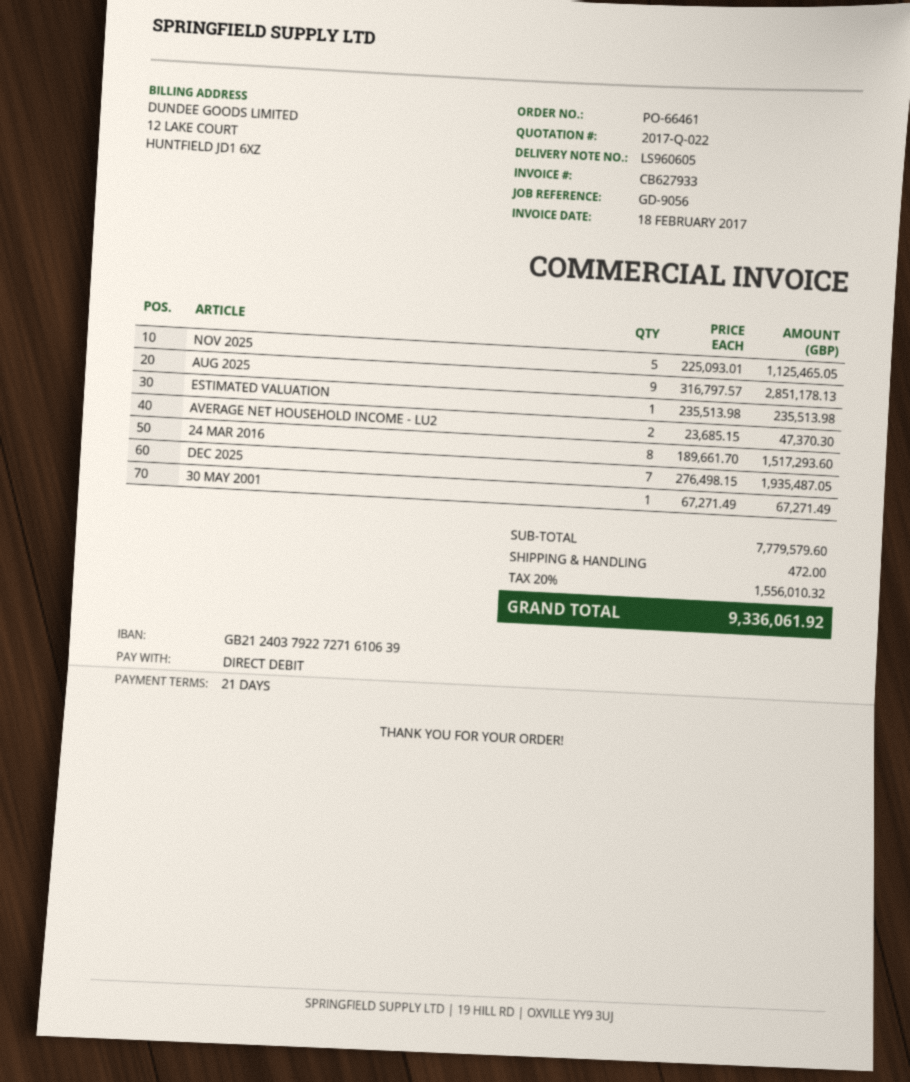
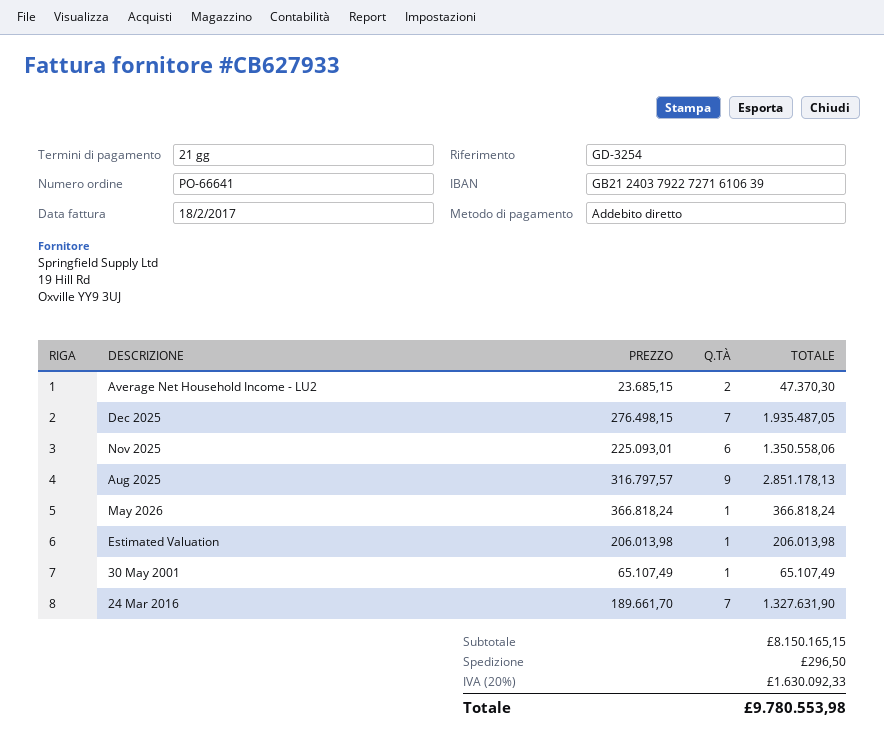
order number: PO-66461 -> PO-66641
reference: GD-9056 -> GD-3254
NOV 2025: 5 x 225093.01 = 1125465.05 -> 6 x 225093.01 = 1350558.06
ESTIMATED VALUATION: 1 x 235513.98 = 235513.98 -> 1 x 206013.98 = 206013.98
24 MAR 2016: 8 x 189661.70 = 1517293.60 -> 7 x 189661.70 = 1327631.90
30 MAY 2001: 1 x 67271.49 = 67271.49 -> 1 x 65107.49 = 65107.49
May 2026: none -> 1 x 366818.24 = 366818.24
subtotal: 7779579.60 -> 8150165.15
shipping: 472.00 -> 296.50
tax: 20% = 1556010.32 -> 20% = 1630092.33
total: 9336061.92 -> 9780553.98

